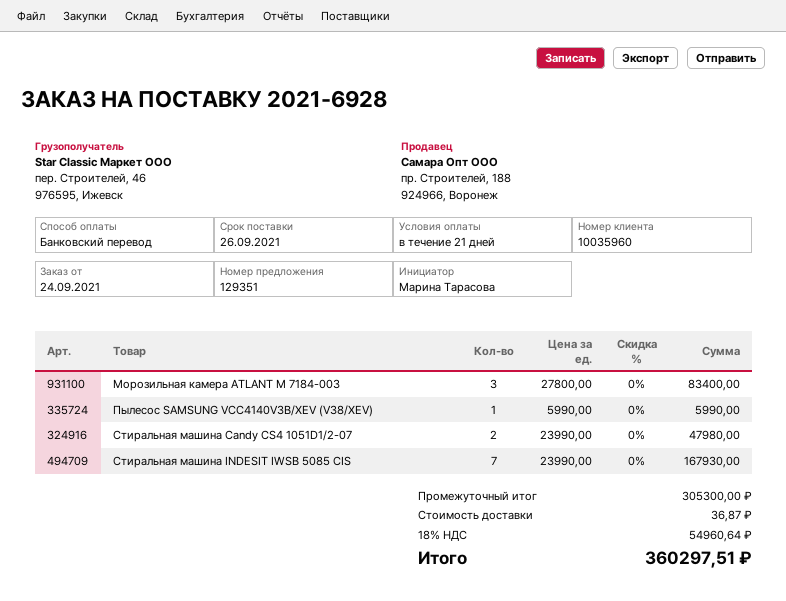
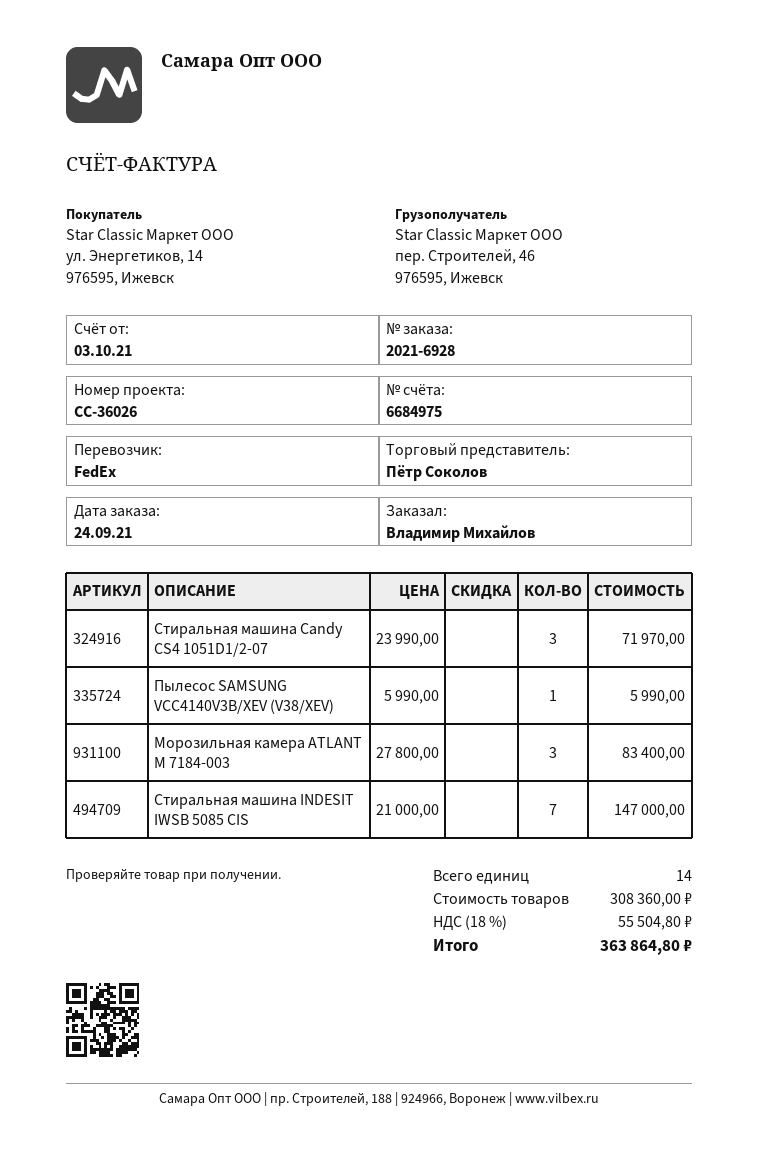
ordered by: Марина Тарасова -> Владимир Михайлов
Стиральная машина Candy CS4 1051D1/2-07: 2 x 23990.00 = 47980.00 -> 3 x 23990.00 = 71970.00
Стиральная машина INDESIT IWSB 5085 CIS: 7 x 23990.00 = 167930.00 -> 7 x 21000.00 = 147000.00
subtotal: 305300.00 -> 308360.00
shipping: 36.87 -> none
tax: 18% = 54960.64 -> 18% = 55504.80
total: 360297.51 -> 363864.80

